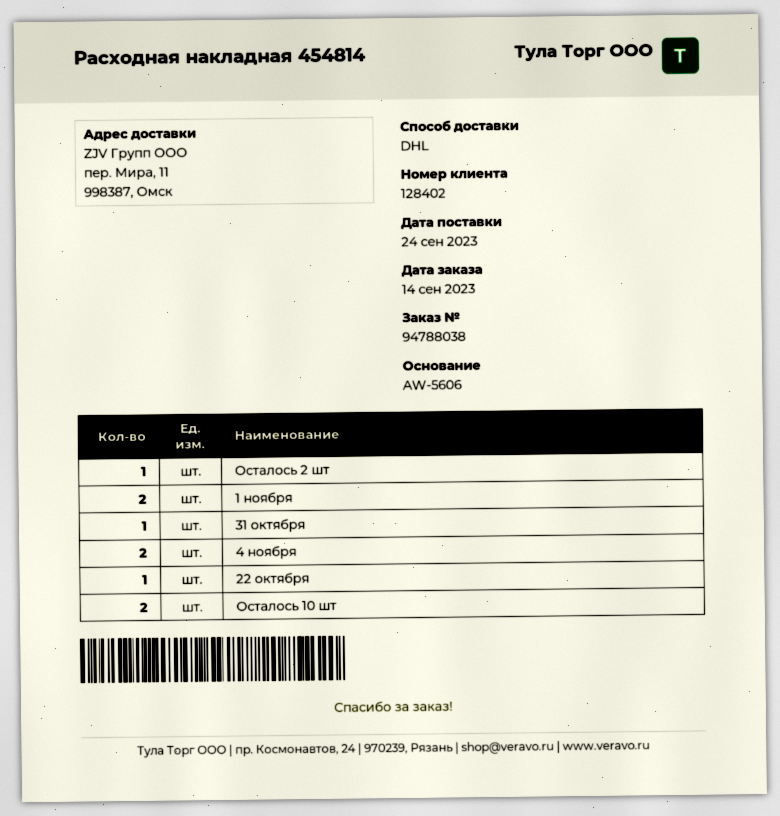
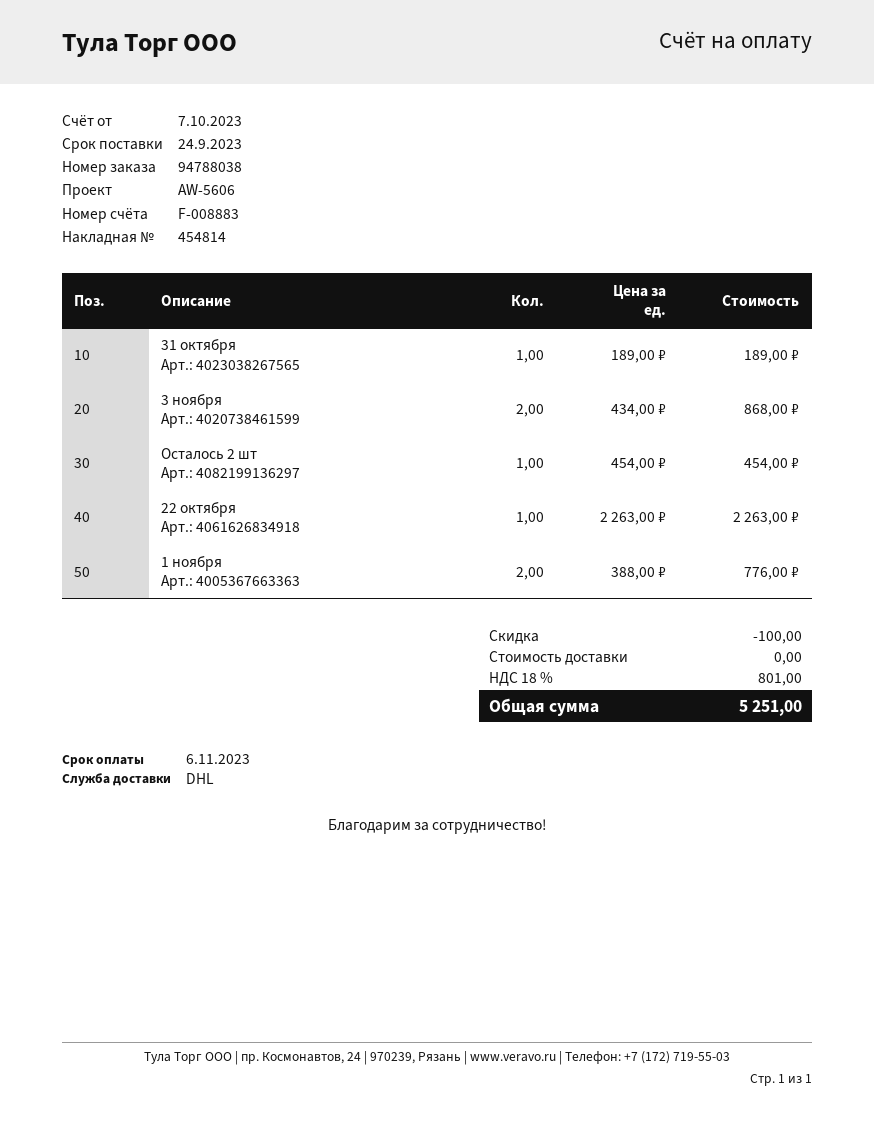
4 ноября: 2 -> none
Осталось 10 шт: 2 -> none
3 ноября: none -> 2

